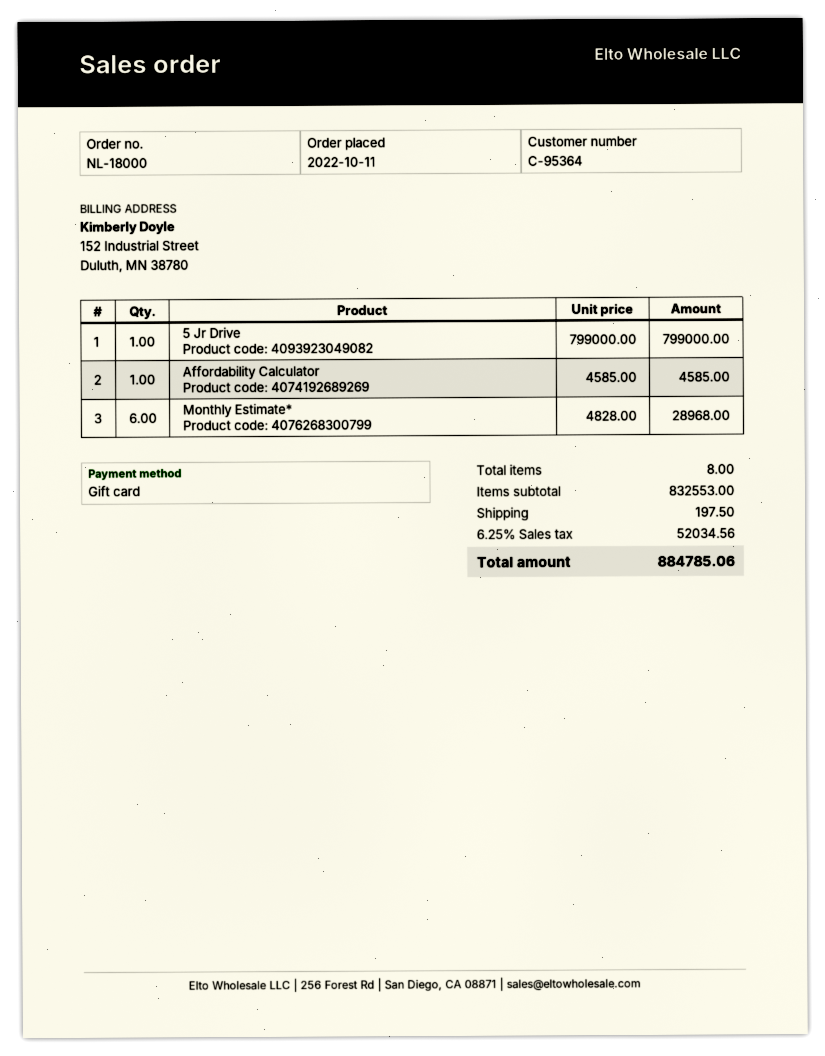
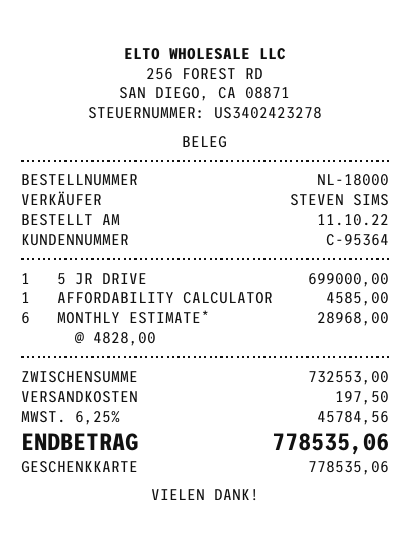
5 Jr Drive: 1 x 799000.00 = 799000.00 -> 1 x 699000.00 = 699000.00
subtotal: 832553.00 -> 732553.00
tax: 6.25% = 52034.56 -> 6.25% = 45784.56
total: 884785.06 -> 778535.06

